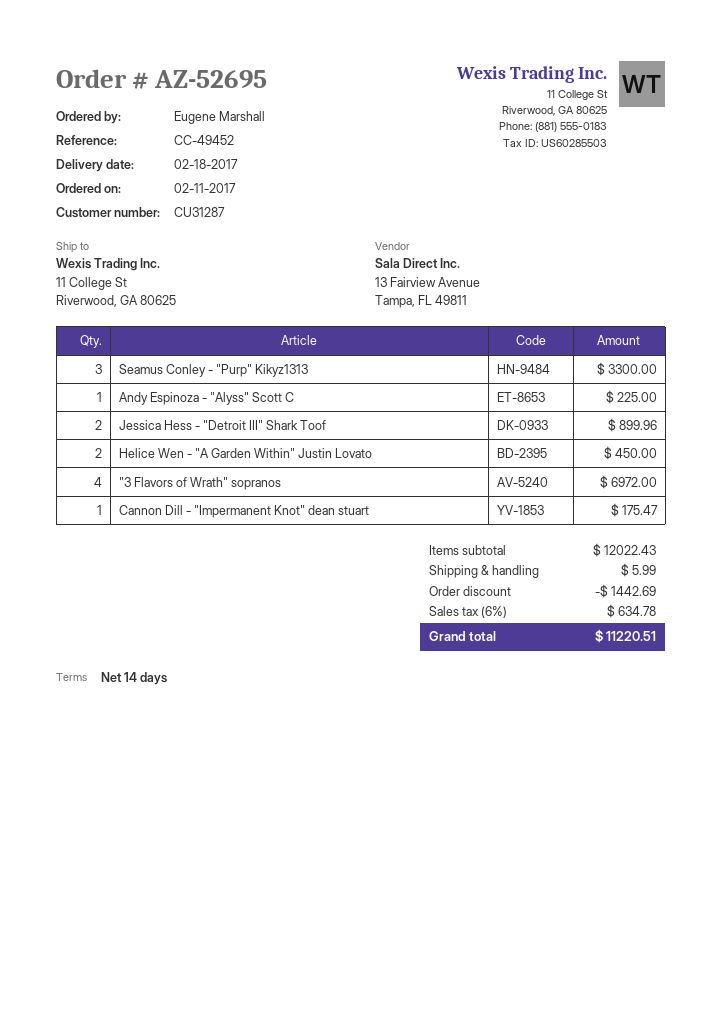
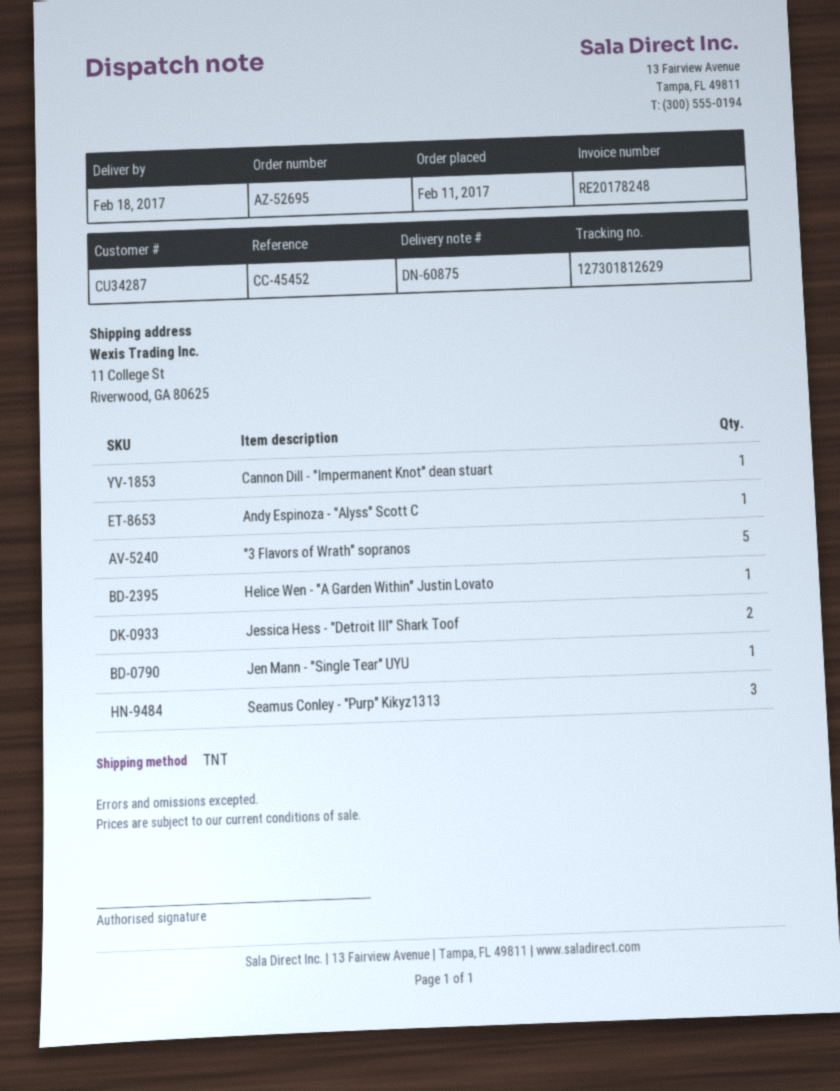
customer number: CU31287 -> CU34287
reference: CC-49452 -> CC-45452
Helice Wen - "A Garden Within" Justin Lovato: 2 -> 1
"3 Flavors of Wrath" sopranos: 4 -> 5
Jen Mann - "Single Tear" UYU: none -> 1

